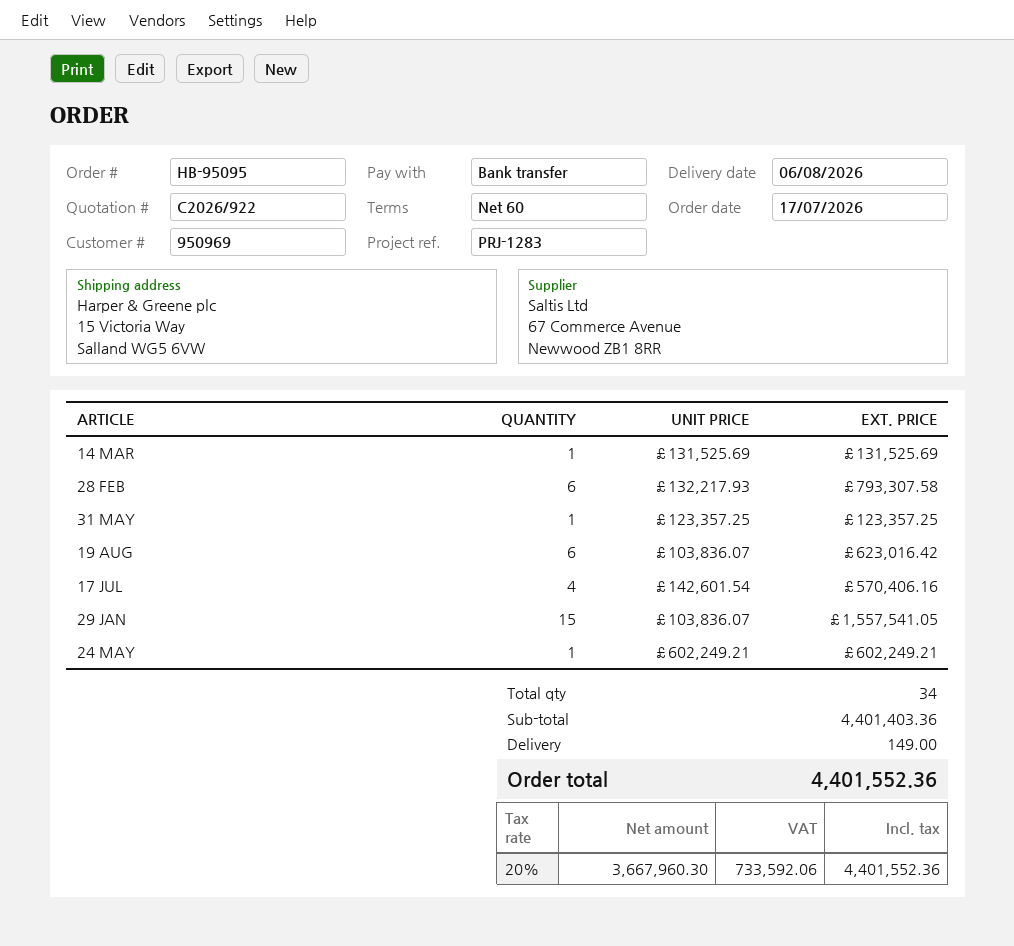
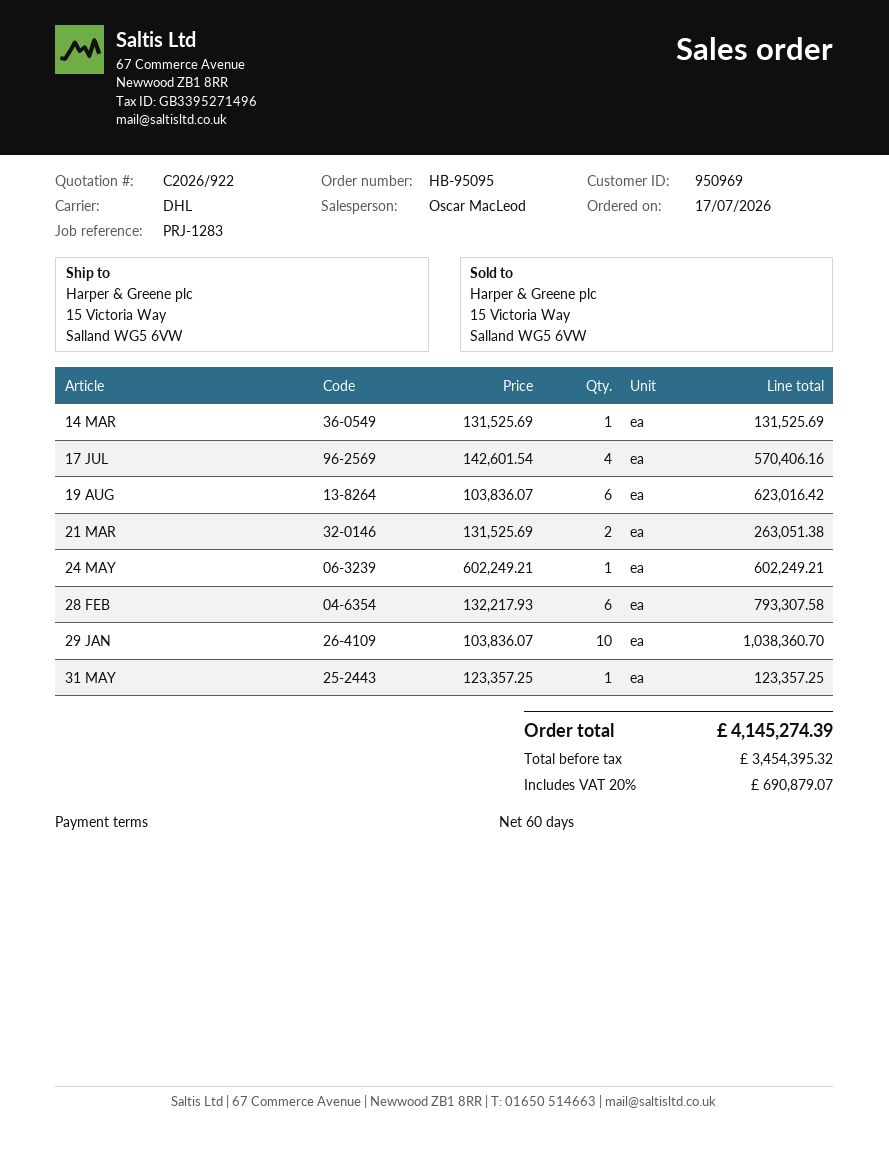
29 JAN: 15 x 103836.07 = 1557541.05 -> 10 x 103836.07 = 1038360.70
21 MAR: none -> 2 x 131525.69 = 263051.38
shipping: 149.00 -> none
net: 3667960.30 -> 3454395.32
tax: 20% = 733592.06 -> 20% = 690879.07
total: 4401552.36 -> 4145274.39

